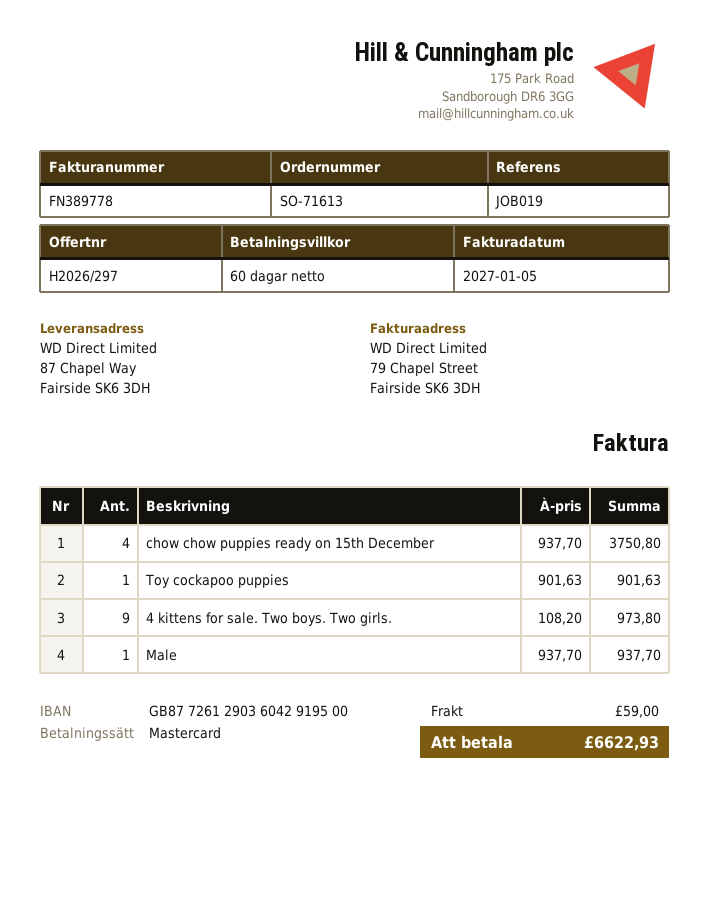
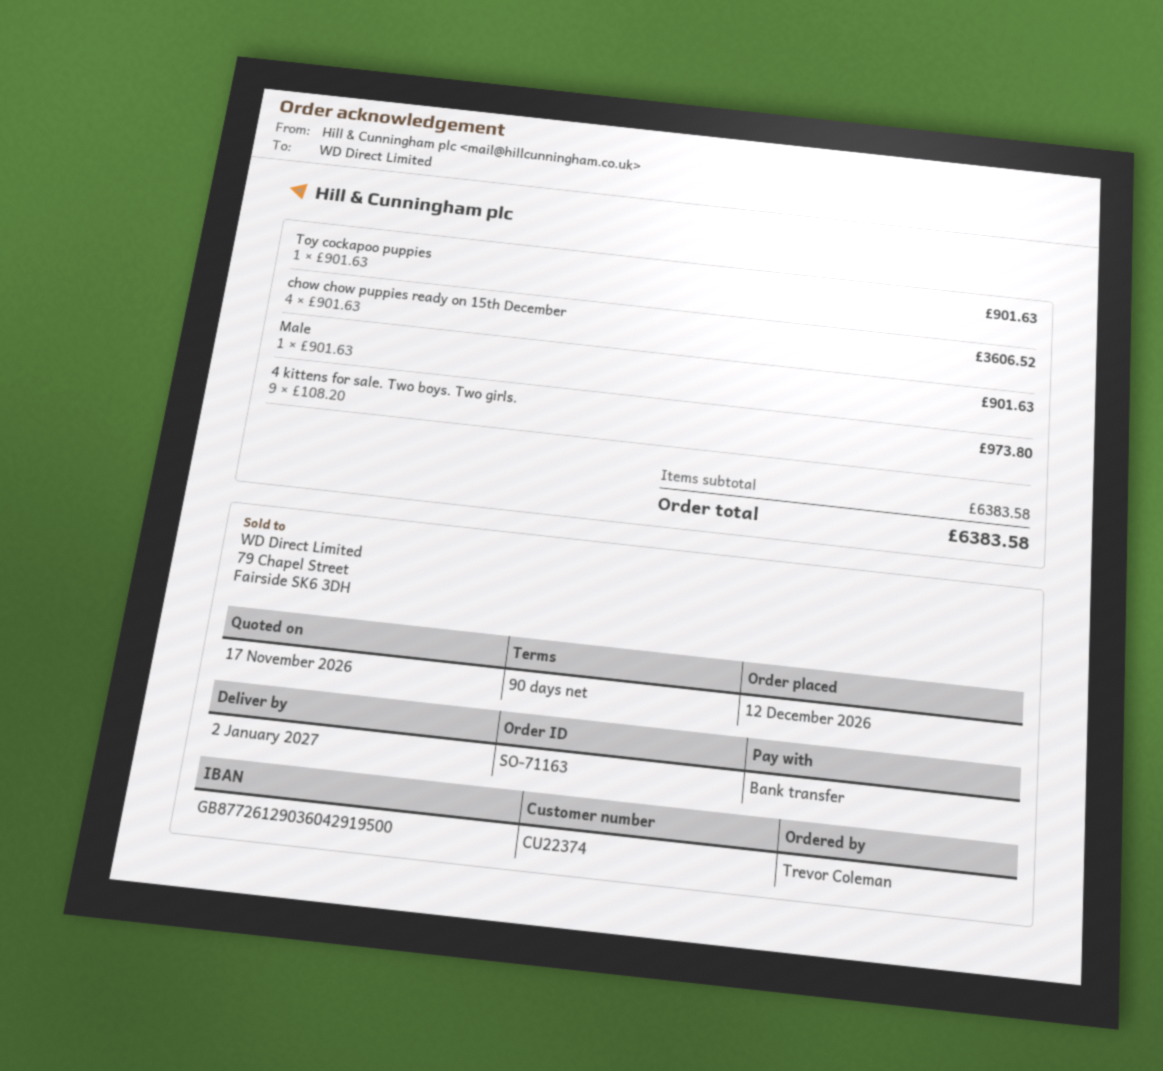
order number: SO-71613 -> SO-71163
payment terms: 60 days -> 90 days
payment method: Mastercard -> bank transfer
chow chow puppies ready on 15th December: 4 x 937.70 = 3750.80 -> 4 x 901.63 = 3606.52
Male: 1 x 937.70 = 937.70 -> 1 x 901.63 = 901.63
shipping: 59.00 -> none
total: 6622.93 -> 6383.58

